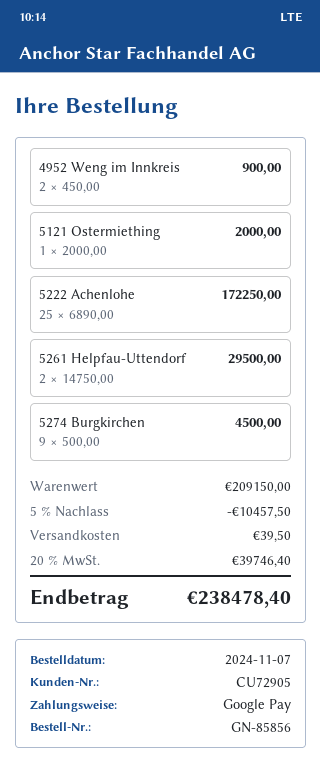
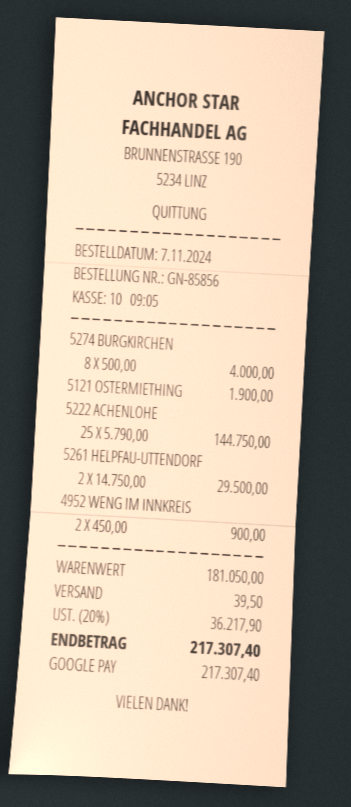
5121 Ostermiething: 1 x 2000.00 = 2000.00 -> 1 x 1900.00 = 1900.00
5222 Achenlohe: 25 x 6890.00 = 172250.00 -> 25 x 5790.00 = 144750.00
5274 Burgkirchen: 9 x 500.00 = 4500.00 -> 8 x 500.00 = 4000.00
subtotal: 209150.00 -> 181050.00
discount: 5% = 10457.50 -> none
tax: 20% = 39746.40 -> 20% = 36217.90
total: 238478.40 -> 217307.40

